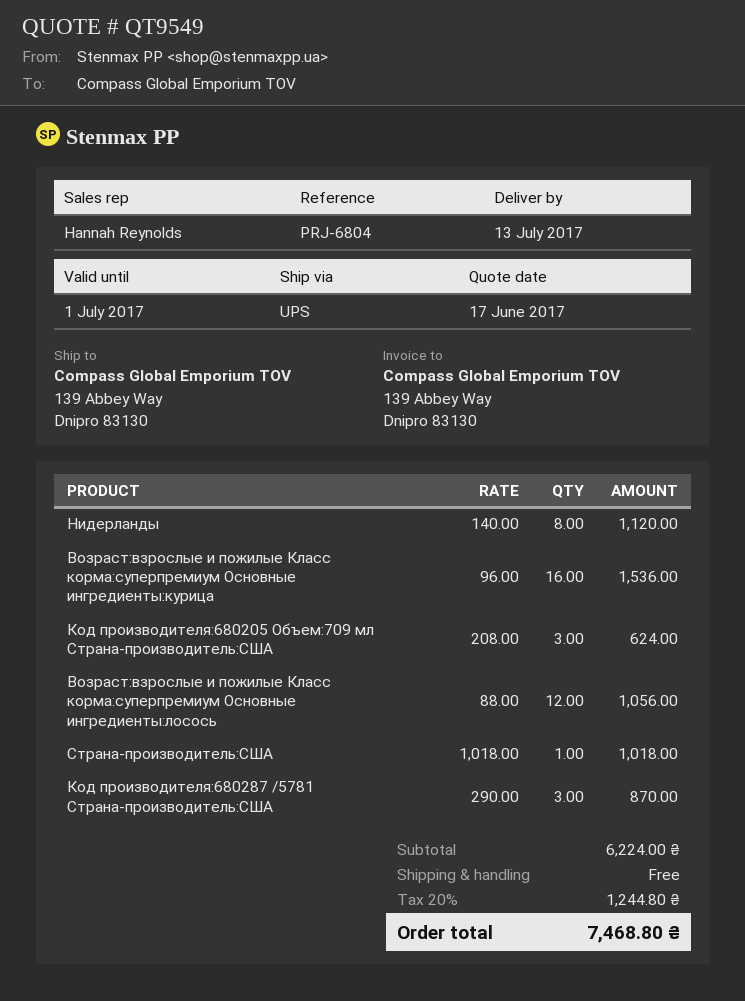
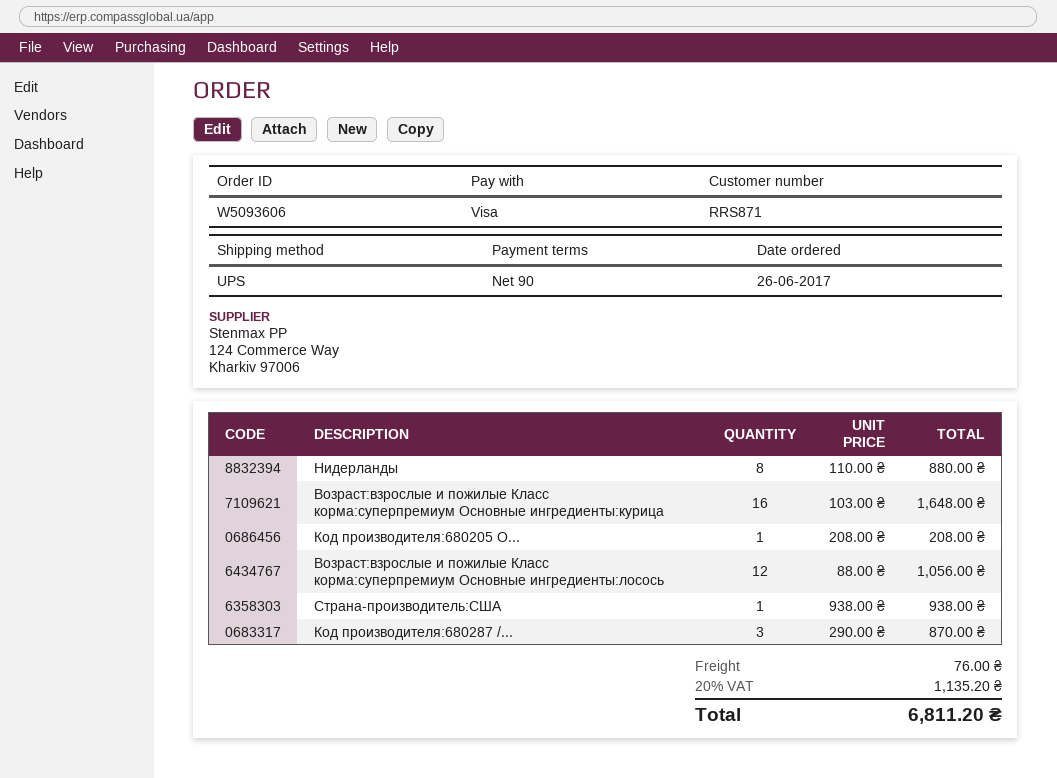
Нидерланды: 8 x 140.00 = 1120.00 -> 8 x 110.00 = 880.00
Возраст:взрослые и пожилые Класс корма:суперпремиум Основные ингредиенты:курица: 16 x 96.00 = 1536.00 -> 16 x 103.00 = 1648.00
Код производителя:680205 Объем:709 мл Страна-производитель:США: 3 x 208.00 = 624.00 -> 1 x 208.00 = 208.00
Страна-производитель:США: 1 x 1018.00 = 1018.00 -> 1 x 938.00 = 938.00
shipping: 0.00 -> 76.00
tax: 20% = 1244.80 -> 20% = 1135.20
total: 7468.80 -> 6811.20

